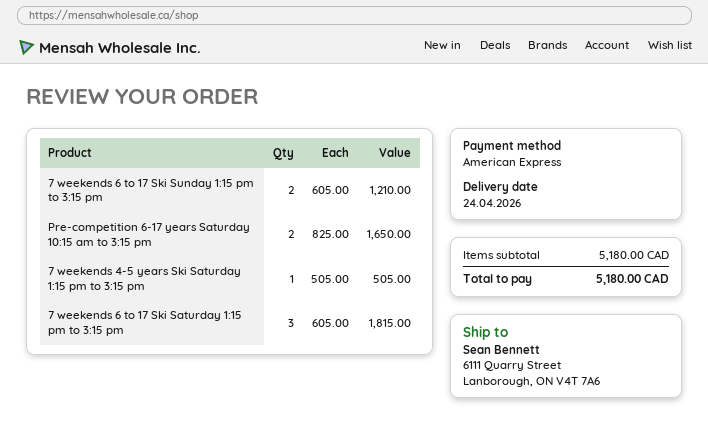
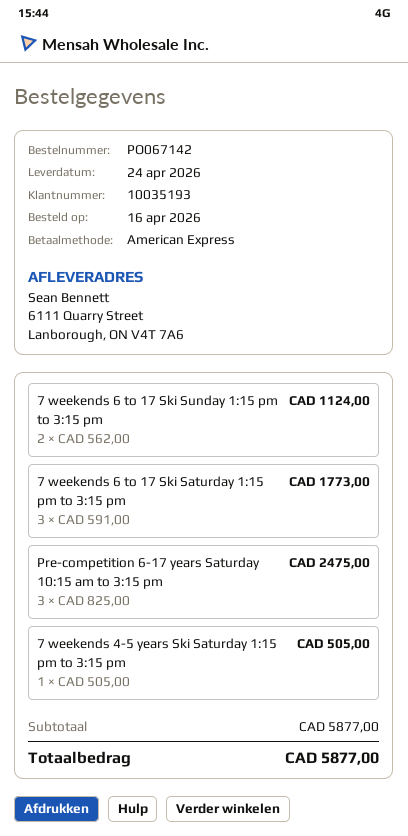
7 weekends 6 to 17 Ski Sunday 1:15 pm to 3:15 pm: 2 x 605.00 = 1210.00 -> 2 x 562.00 = 1124.00
Pre-competition 6-17 years Saturday 10:15 am to 3:15 pm: 2 x 825.00 = 1650.00 -> 3 x 825.00 = 2475.00
7 weekends 6 to 17 Ski Saturday 1:15 pm to 3:15 pm: 3 x 605.00 = 1815.00 -> 3 x 591.00 = 1773.00
subtotal: 5180.00 -> 5877.00
total: 5180.00 -> 5877.00

